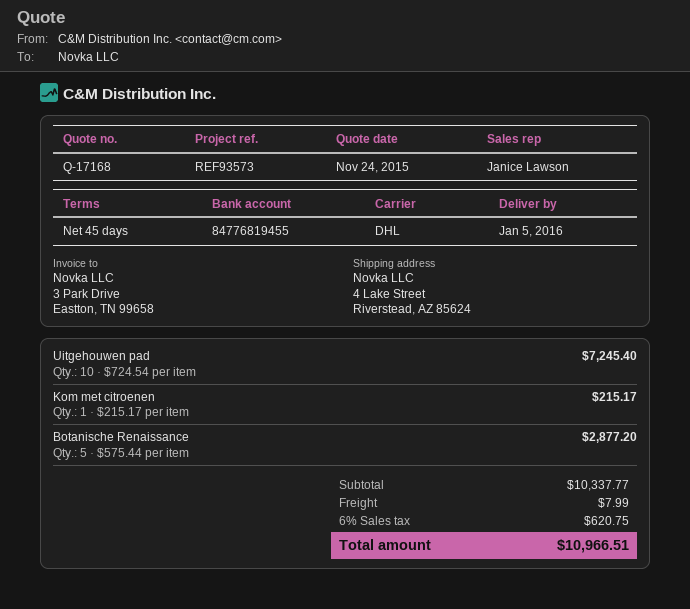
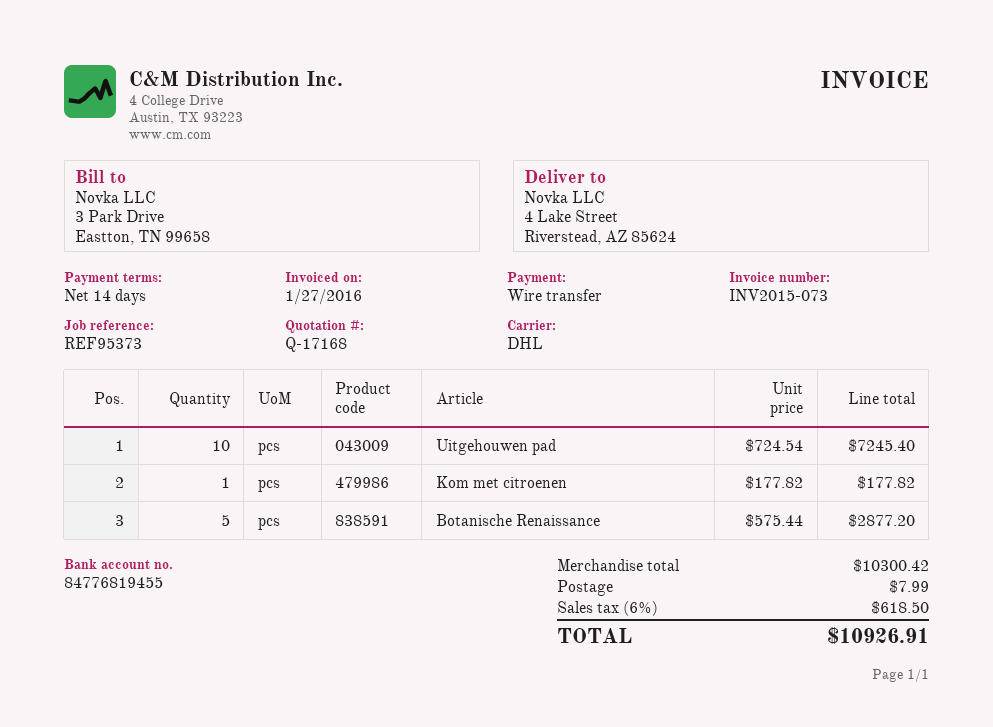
payment terms: 45 days -> 14 days
reference: REF93573 -> REF95373
Kom met citroenen: 1 x 215.17 = 215.17 -> 1 x 177.82 = 177.82
subtotal: 10337.77 -> 10300.42
tax: 6% = 620.75 -> 6% = 618.50
total: 10966.51 -> 10926.91

